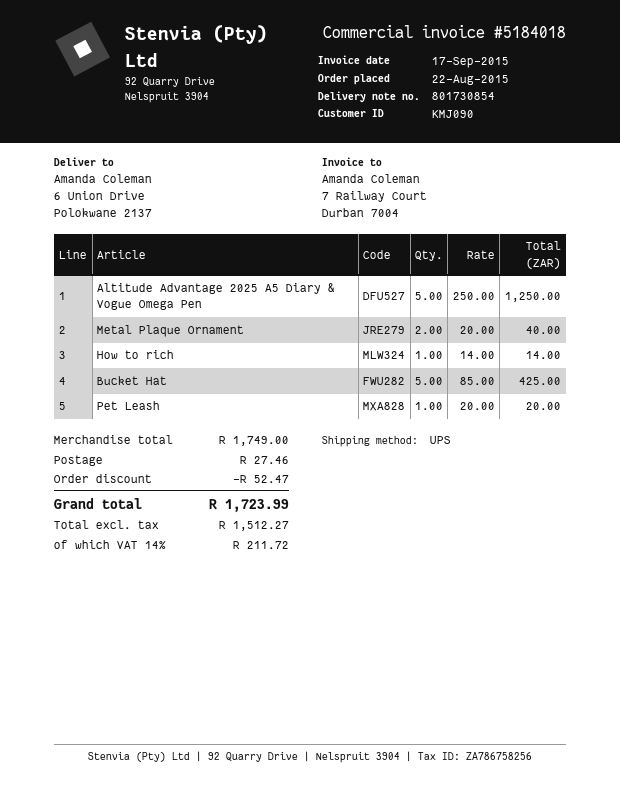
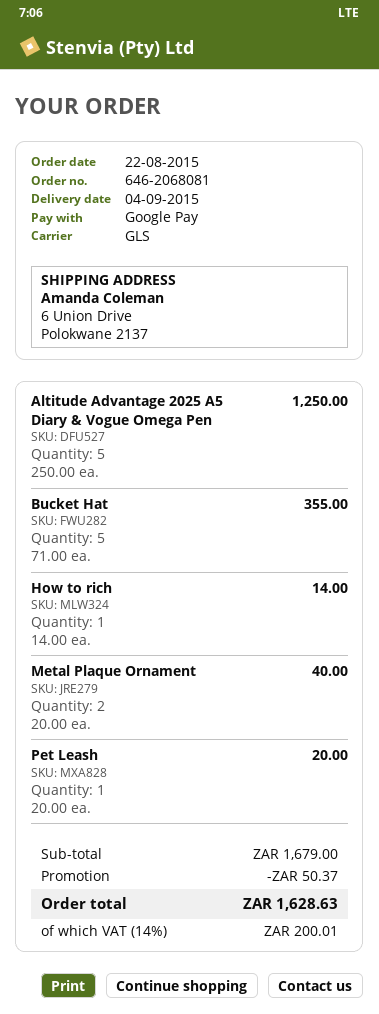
shipping method: UPS -> GLS
Bucket Hat: 5 x 85.00 = 425.00 -> 5 x 71.00 = 355.00
subtotal: 1749.00 -> 1679.00
discount: 52.47 -> 50.37
shipping: 27.46 -> none
tax: 14% = 211.72 -> 14% = 200.01
total: 1723.99 -> 1628.63

